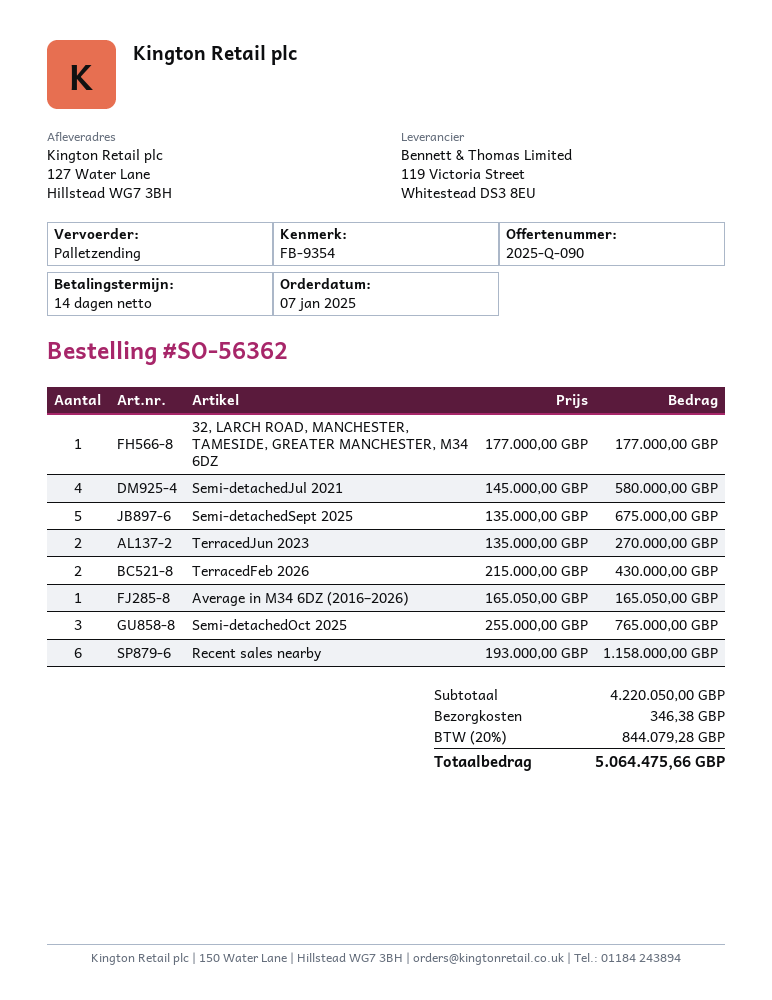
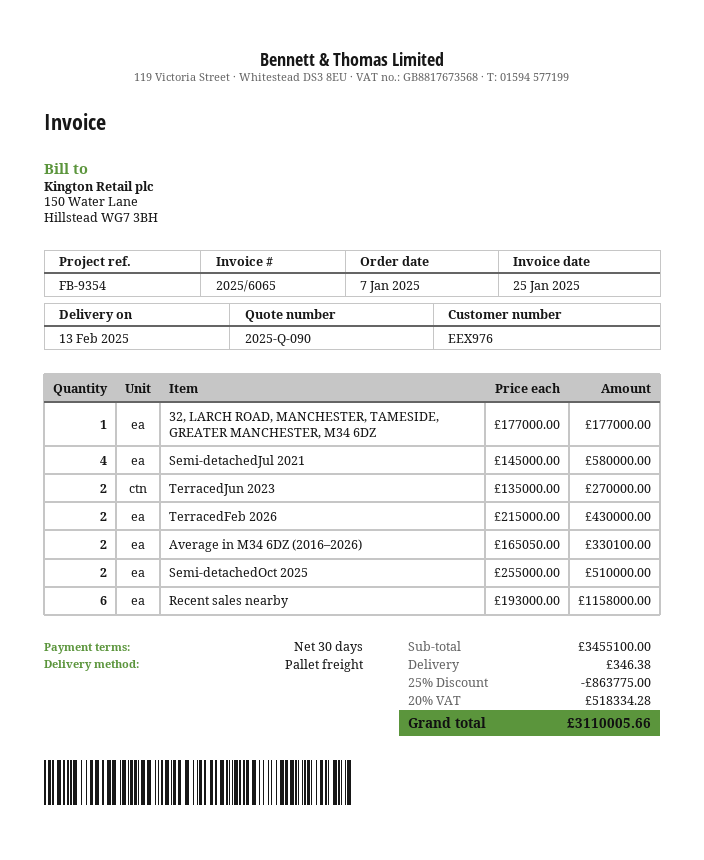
payment terms: 14 days -> 30 days
Semi-detachedSept 2025: 5 x 135000.00 = 675000.00 -> none
Average in M34 6DZ (2016–2026): 1 x 165050.00 = 165050.00 -> 2 x 165050.00 = 330100.00
Semi-detachedOct 2025: 3 x 255000.00 = 765000.00 -> 2 x 255000.00 = 510000.00
subtotal: 4220050.00 -> 3455100.00
discount: none -> 25% = 863775.00
tax: 20% = 844079.28 -> 20% = 518334.28
total: 5064475.66 -> 3110005.66

